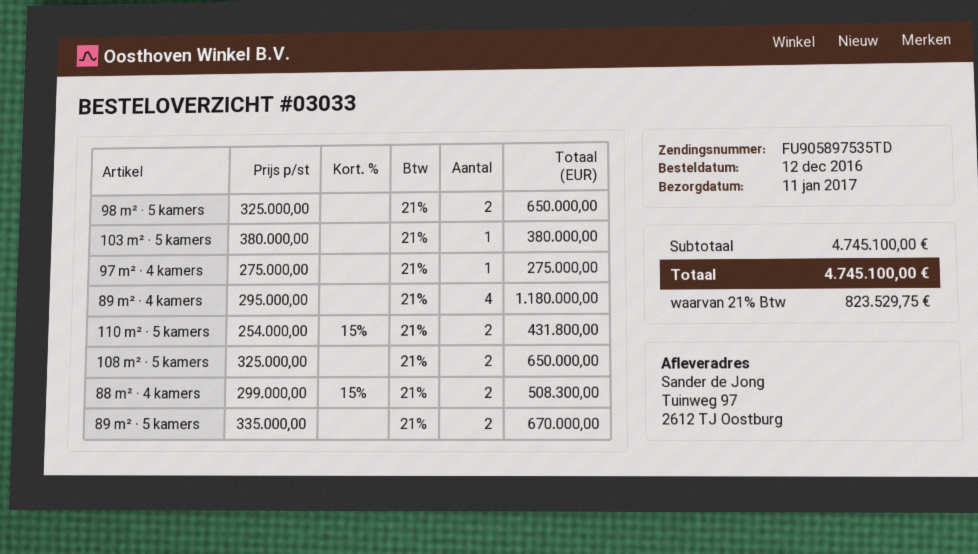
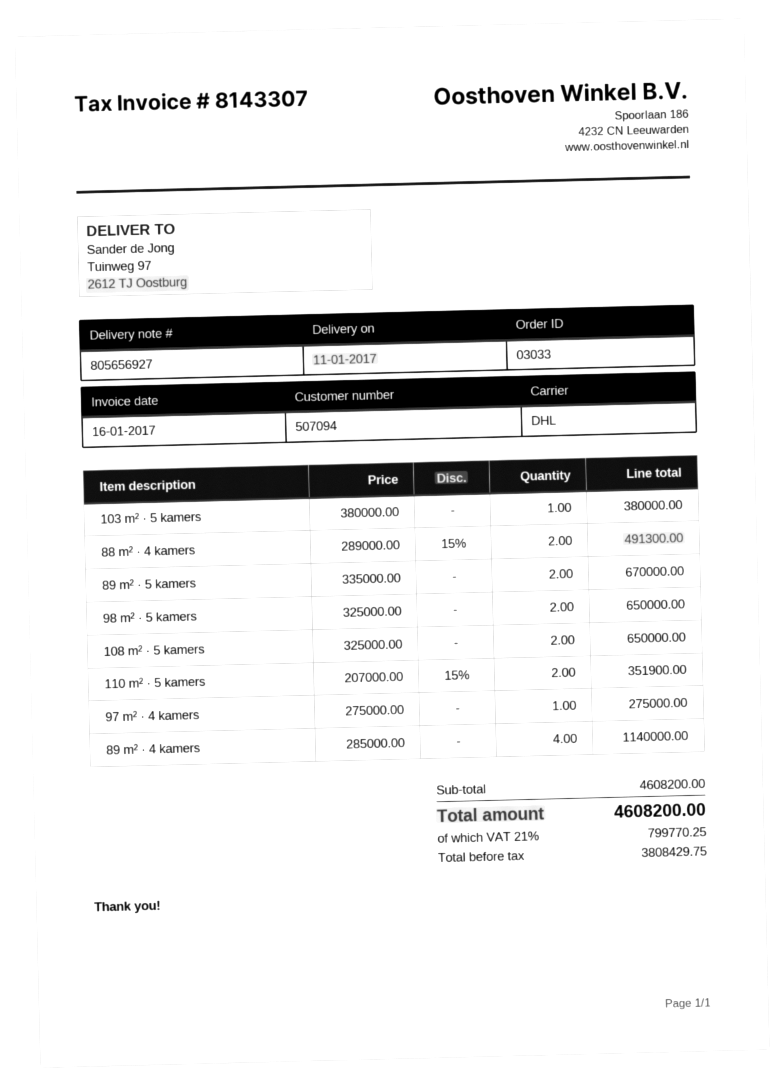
89 m² · 4 kamers: 4 x 295000.00 = 1180000.00 -> 4 x 285000.00 = 1140000.00
110 m² · 5 kamers: 2 x 254000.00 - 15% = 431800.00 -> 2 x 207000.00 - 15% = 351900.00
88 m² · 4 kamers: 2 x 299000.00 - 15% = 508300.00 -> 2 x 289000.00 - 15% = 491300.00
subtotal: 4745100.00 -> 4608200.00
tax: 21% = 823529.75 -> 21% = 799770.25
total: 4745100.00 -> 4608200.00

